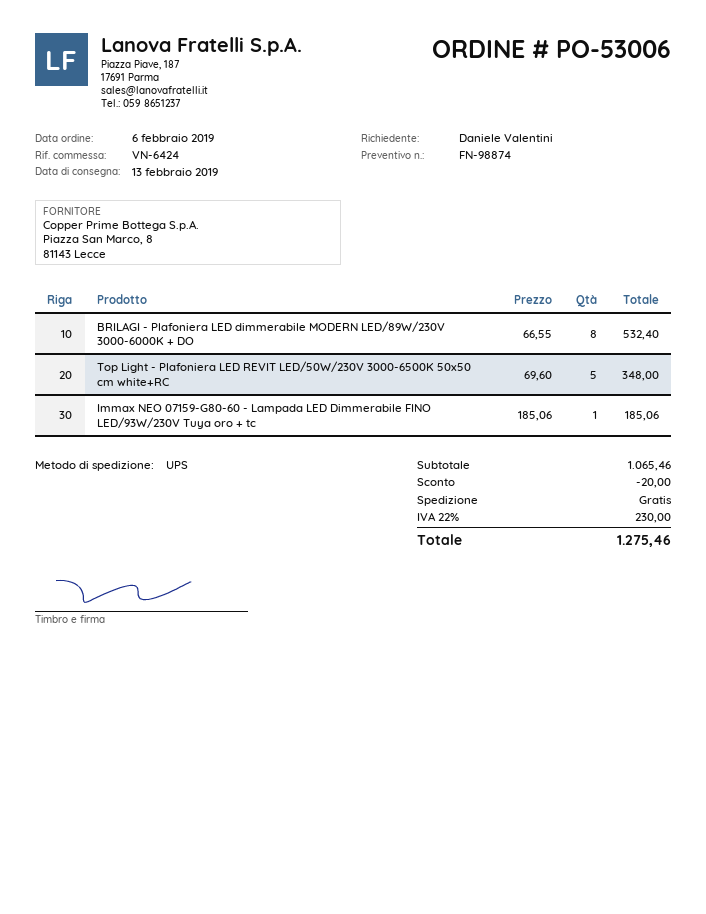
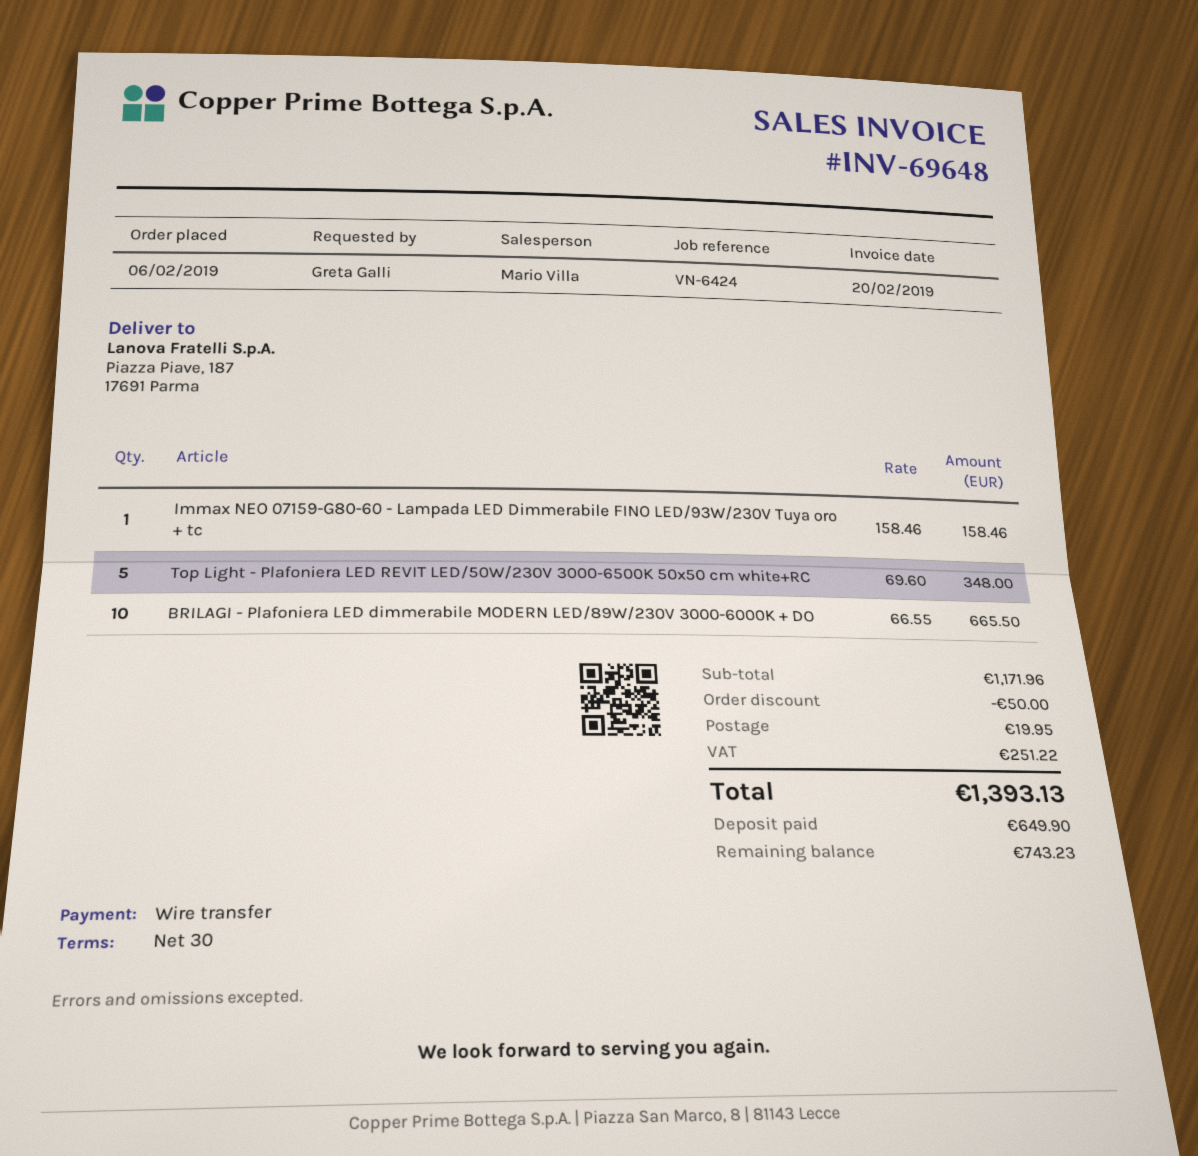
ordered by: Daniele Valentini -> Greta Galli
BRILAGI - Plafoniera LED dimmerabile MODERN LED/89W/230V 3000-6000K + DO: 8 x 66.55 = 532.40 -> 10 x 66.55 = 665.50
Immax NEO 07159-G80-60 - Lampada LED Dimmerabile FINO LED/93W/230V Tuya oro + tc: 1 x 185.06 = 185.06 -> 1 x 158.46 = 158.46
subtotal: 1065.46 -> 1171.96
discount: 20.00 -> 50.00
shipping: 0.00 -> 19.95
tax: 230.00 -> 251.22
total: 1275.46 -> 1393.13

